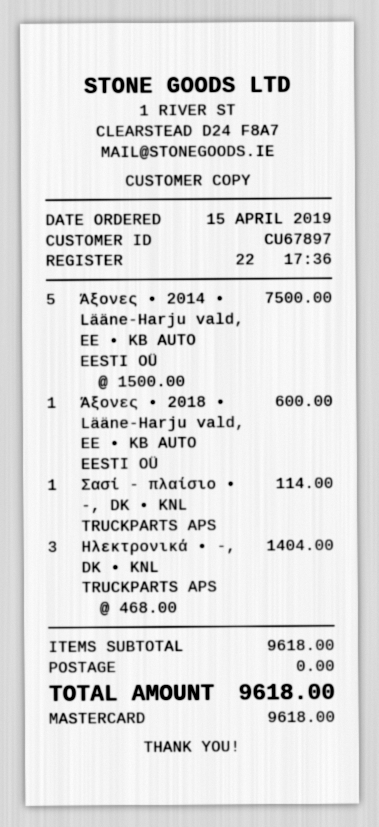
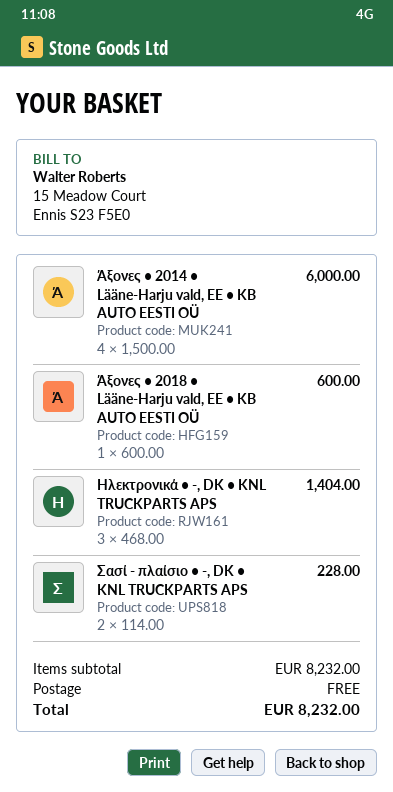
Άξονες • 2014 • Lääne-Harju vald, EE • KB AUTO EESTI OÜ: 5 x 1500.00 = 7500.00 -> 4 x 1500.00 = 6000.00
Σασί - πλαίσιο • -, DK • KNL TRUCKPARTS APS: 1 x 114.00 = 114.00 -> 2 x 114.00 = 228.00
subtotal: 9618.00 -> 8232.00
total: 9618.00 -> 8232.00

